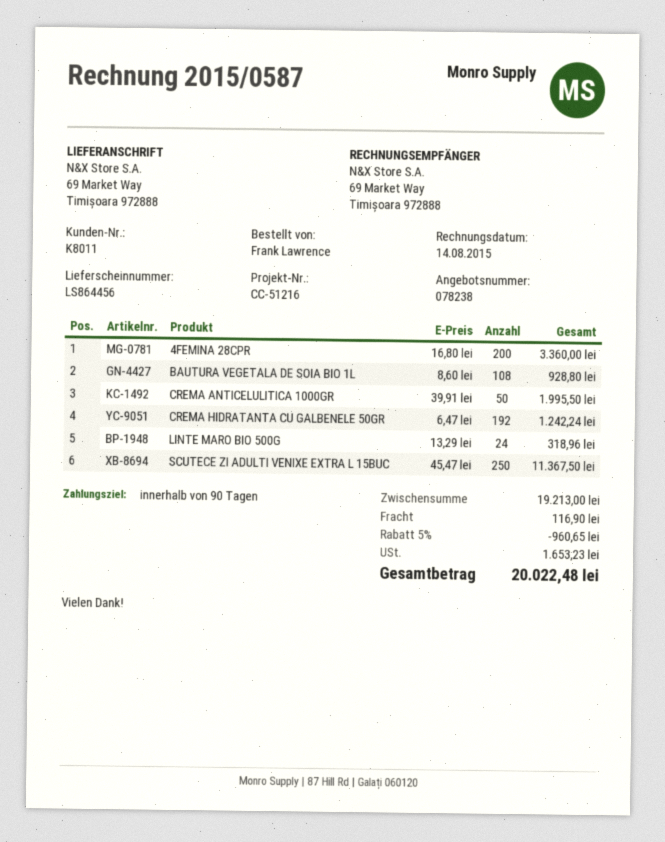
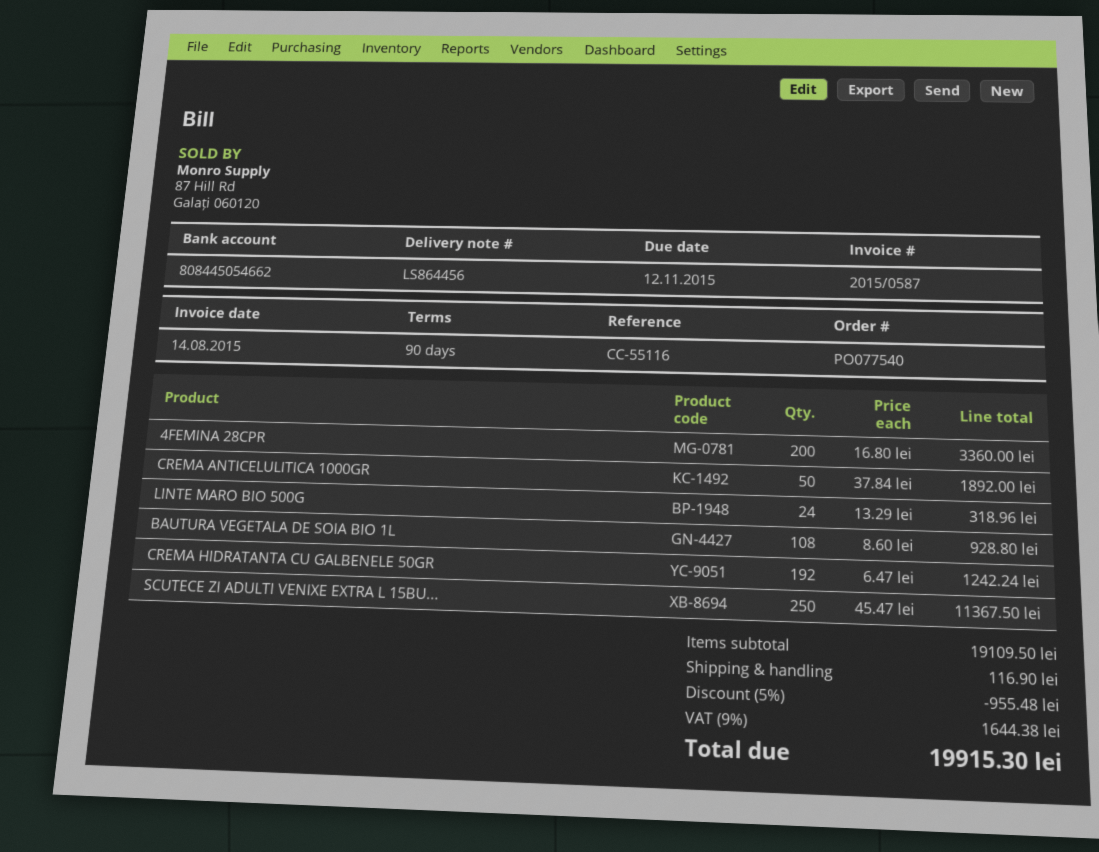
reference: CC-51216 -> CC-55116
CREMA ANTICELULITICA 1000GR: 50 x 39.91 = 1995.50 -> 50 x 37.84 = 1892.00
subtotal: 19213.00 -> 19109.50
discount: 5% = 960.65 -> 5% = 955.48
tax: 1653.23 -> 1644.38
total: 20022.48 -> 19915.30

